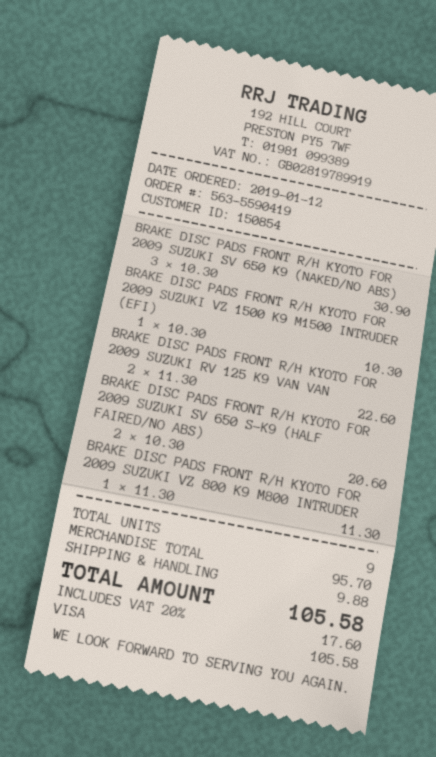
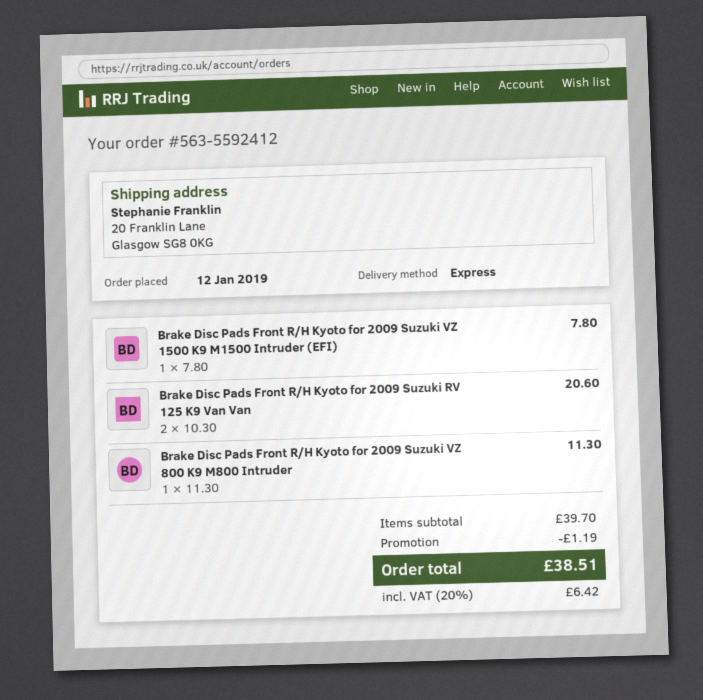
order number: 563-5590419 -> 563-5592412
BRAKE DISC PADS FRONT R/H KYOTO FOR 2009 SUZUKI SV 650 K9 (NAKED/NO ABS): 3 x 10.30 = 30.90 -> none
BRAKE DISC PADS FRONT R/H KYOTO FOR 2009 SUZUKI VZ 1500 K9 M1500 INTRUDER (EFI): 1 x 10.30 = 10.30 -> 1 x 7.80 = 7.80
BRAKE DISC PADS FRONT R/H KYOTO FOR 2009 SUZUKI RV 125 K9 VAN VAN: 2 x 11.30 = 22.60 -> 2 x 10.30 = 20.60
BRAKE DISC PADS FRONT R/H KYOTO FOR 2009 SUZUKI SV 650 S-K9 (HALF FAIRED/NO ABS): 2 x 10.30 = 20.60 -> none
subtotal: 95.70 -> 39.70
discount: none -> 1.19
shipping: 9.88 -> none
tax: 20% = 17.60 -> 20% = 6.42
total: 105.58 -> 38.51

